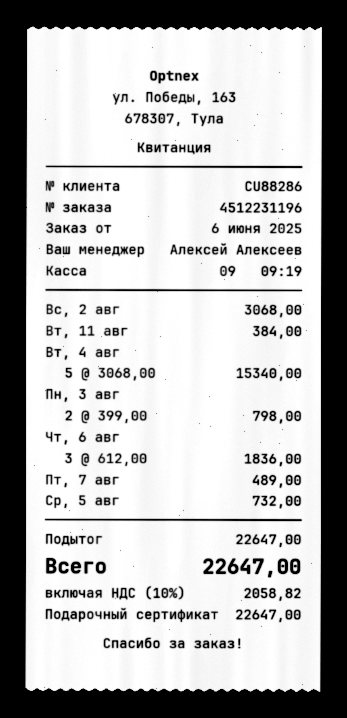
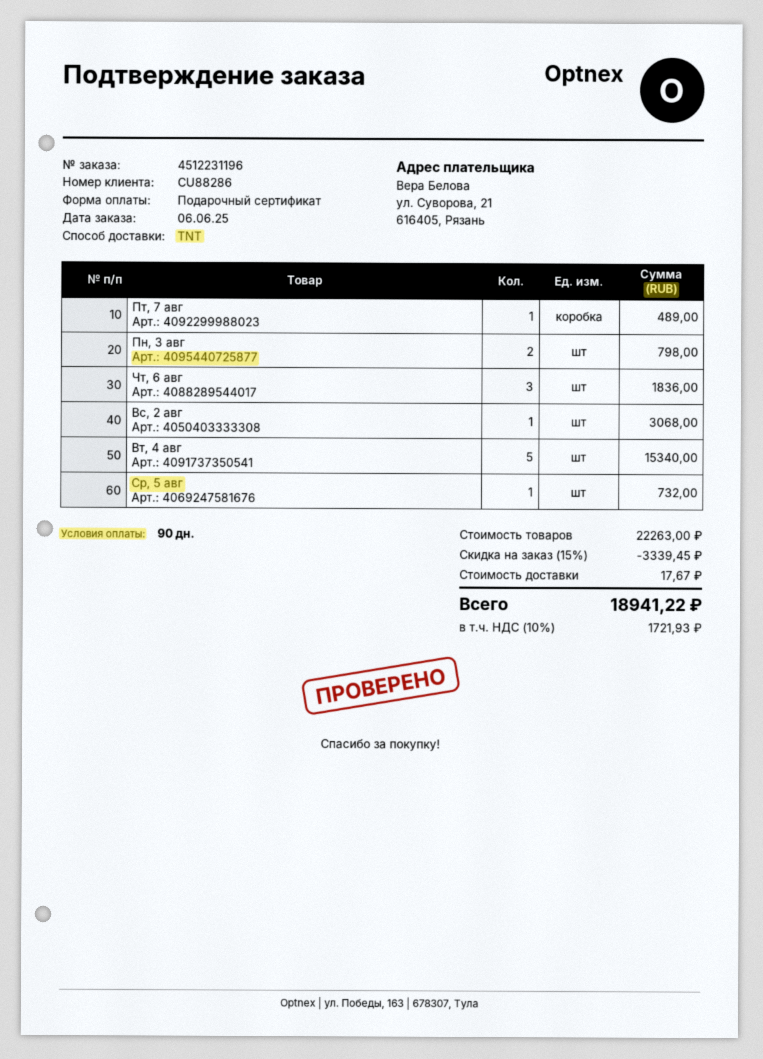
Вт, 11 авг: 1 for 384.00 -> none
subtotal: 22647.00 -> 22263.00
discount: none -> 15% = 3339.45
shipping: none -> 17.67
tax: 10% = 2058.82 -> 10% = 1721.93
total: 22647.00 -> 18941.22

